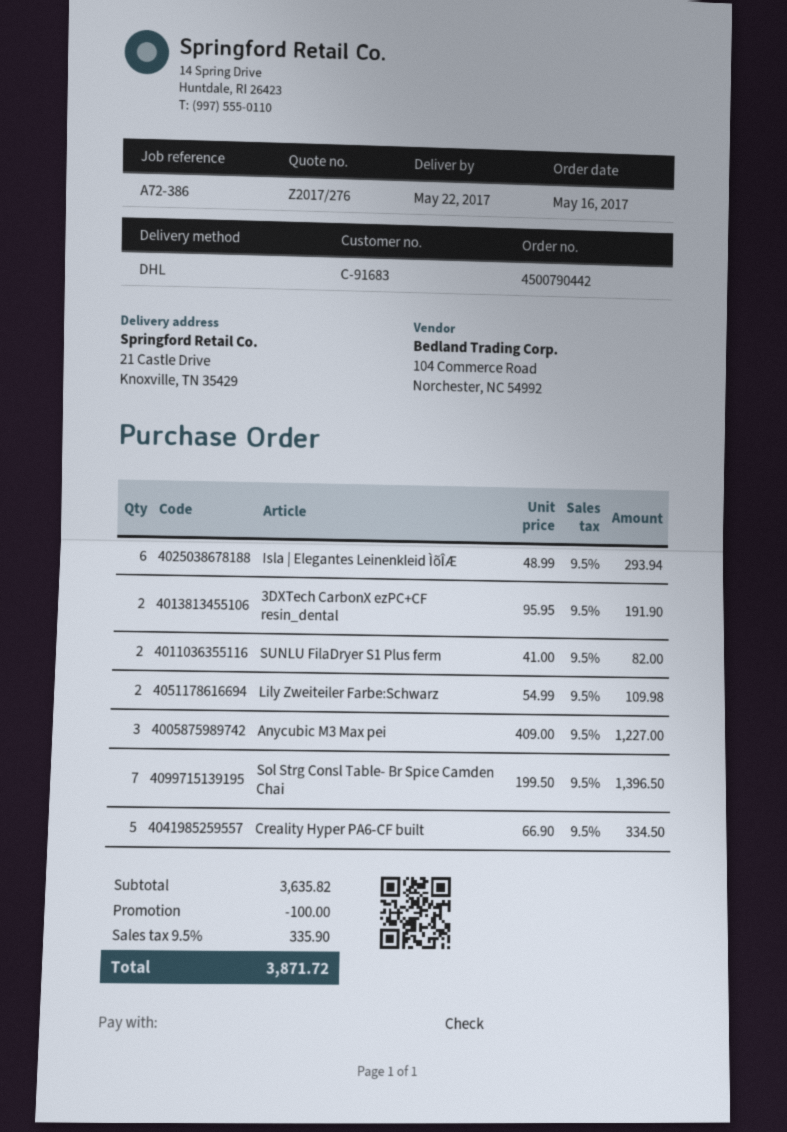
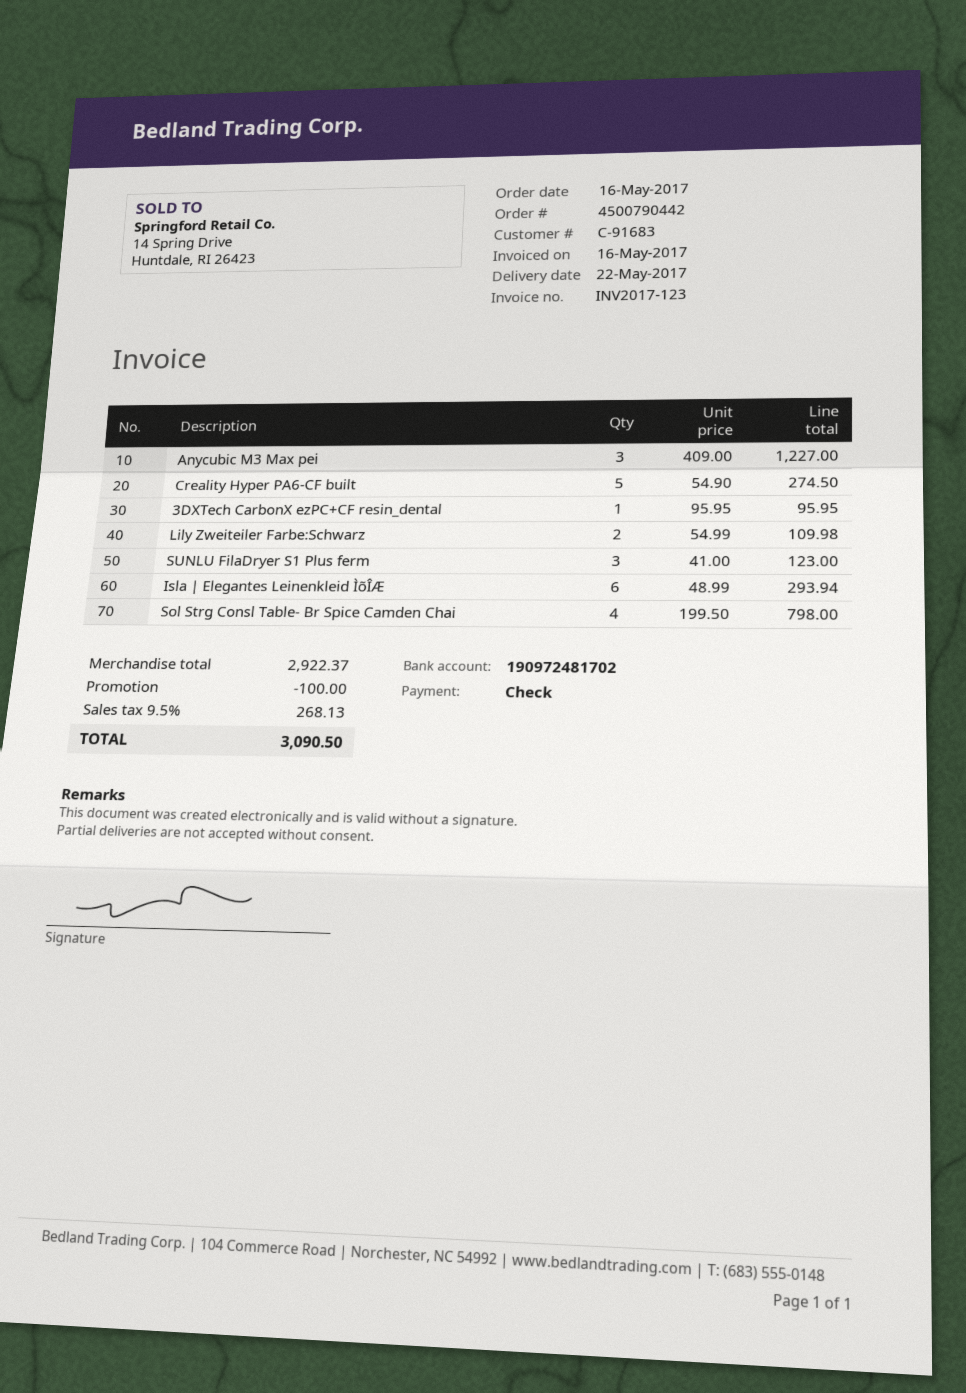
3DXTech CarbonX ezPC+CF resin_dental: 2 x 95.95 = 191.90 -> 1 x 95.95 = 95.95
SUNLU FilaDryer S1 Plus ferm: 2 x 41.00 = 82.00 -> 3 x 41.00 = 123.00
Sol Strg Consl Table- Br Spice Camden Chai: 7 x 199.50 = 1396.50 -> 4 x 199.50 = 798.00
Creality Hyper PA6-CF built: 5 x 66.90 = 334.50 -> 5 x 54.90 = 274.50
subtotal: 3635.82 -> 2922.37
tax: 9.5% = 335.90 -> 9.5% = 268.13
total: 3871.72 -> 3090.50

